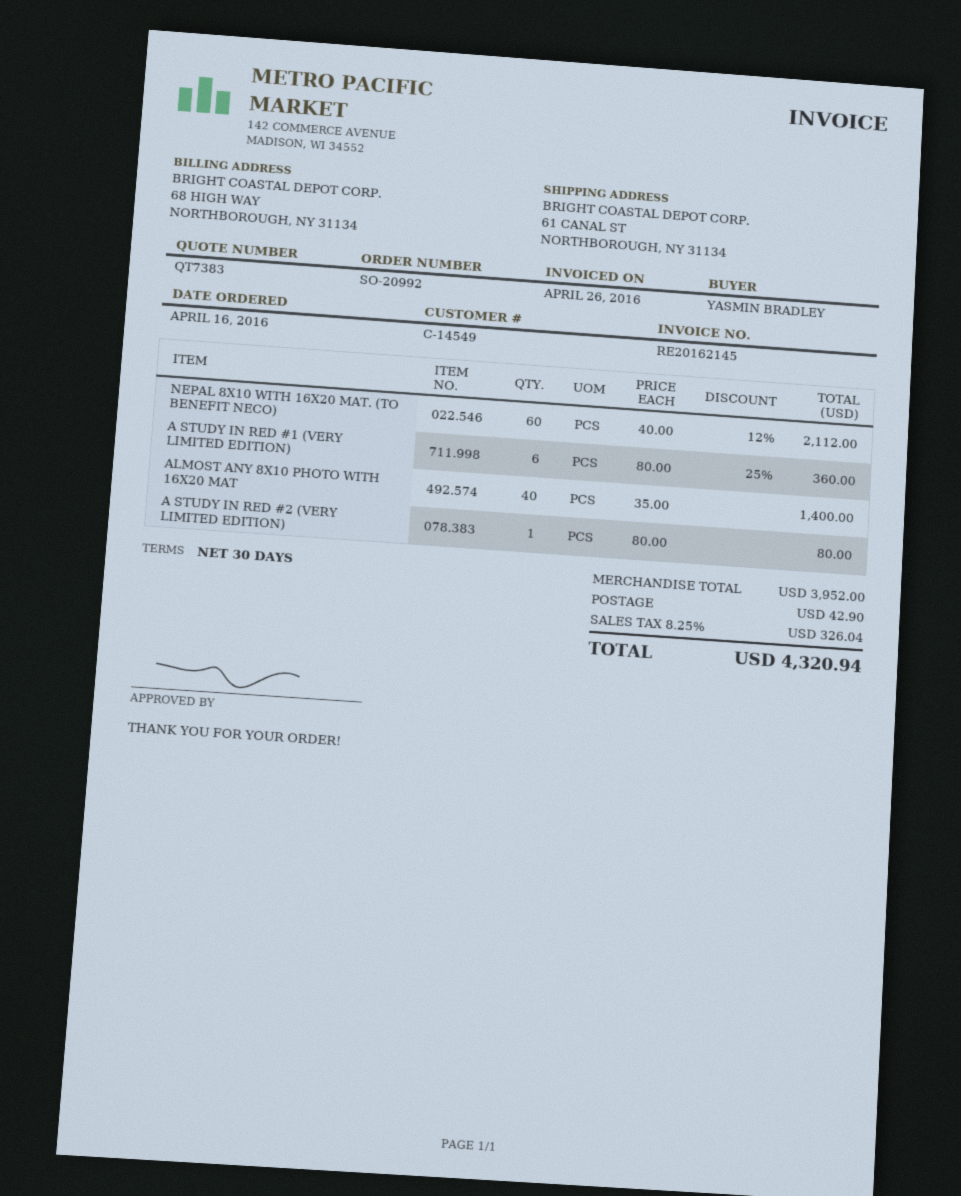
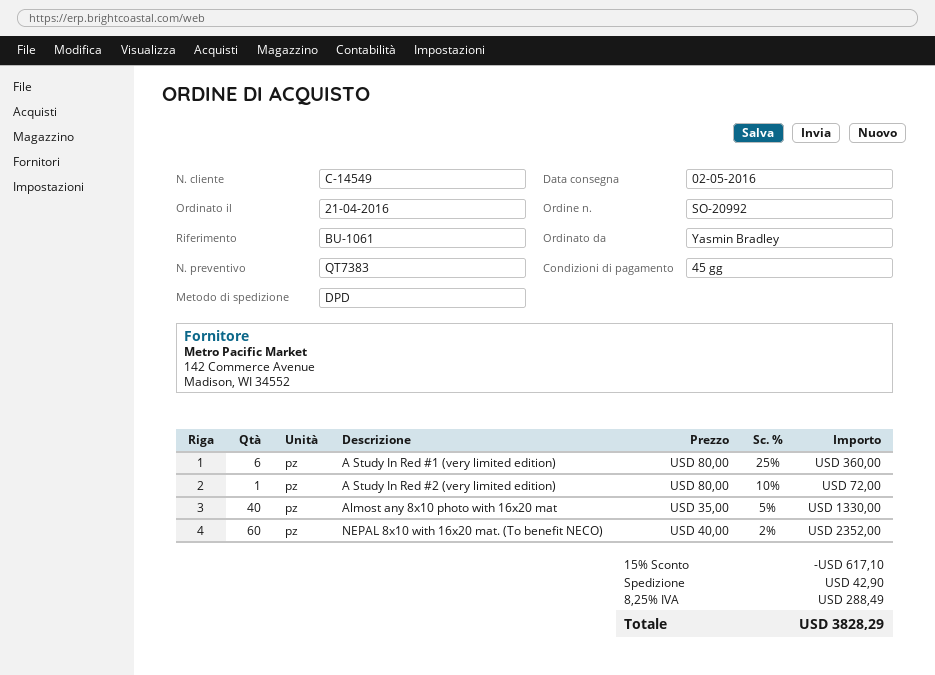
order date: 2016-04-16 -> 2016-04-21
payment terms: 30 days -> 45 days
NEPAL 8X10 WITH 16X20 MAT. (TO BENEFIT NECO): 60 x 40.00 - 12% = 2112.00 -> 60 x 40.00 - 2% = 2352.00
ALMOST ANY 8X10 PHOTO WITH 16X20 MAT: 40 x 35.00 = 1400.00 -> 40 x 35.00 - 5% = 1330.00
A STUDY IN RED #2 (VERY LIMITED EDITION): 1 x 80.00 = 80.00 -> 1 x 80.00 - 10% = 72.00
discount: none -> 15% = 617.10
tax: 8.25% = 326.04 -> 8.25% = 288.49
total: 4320.94 -> 3828.29

